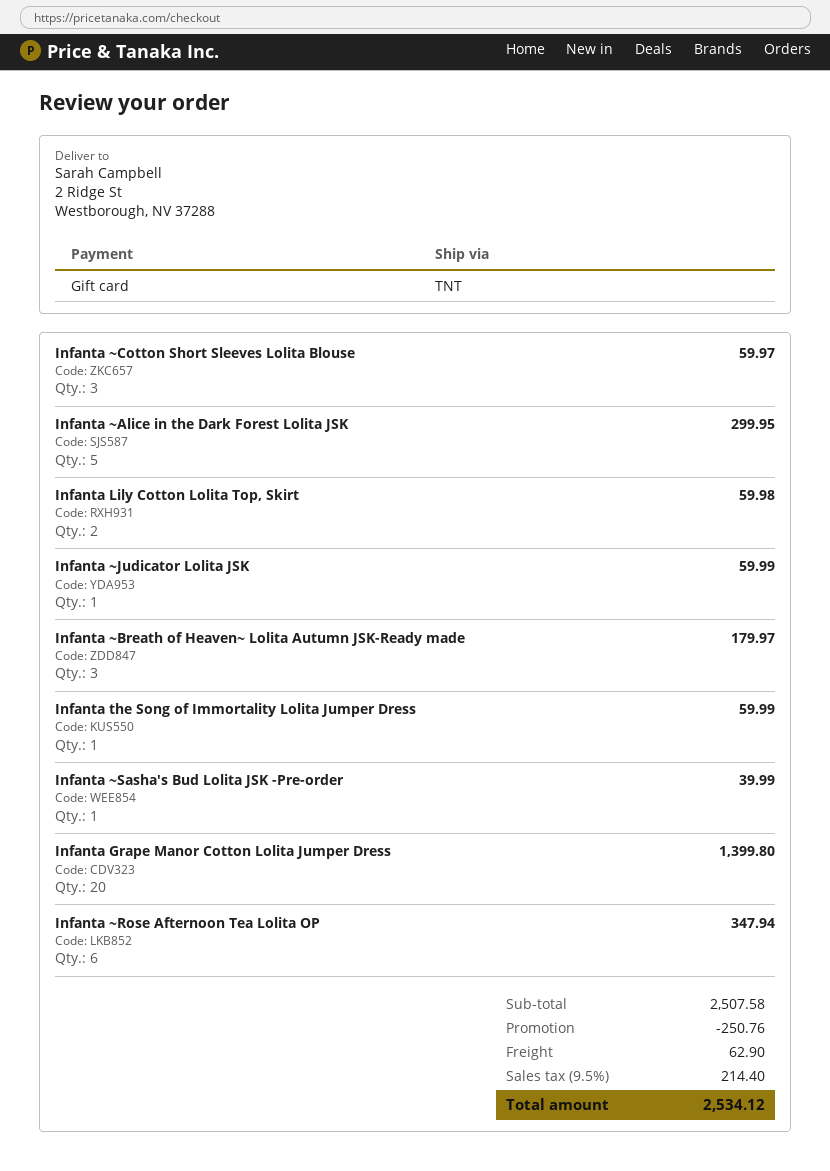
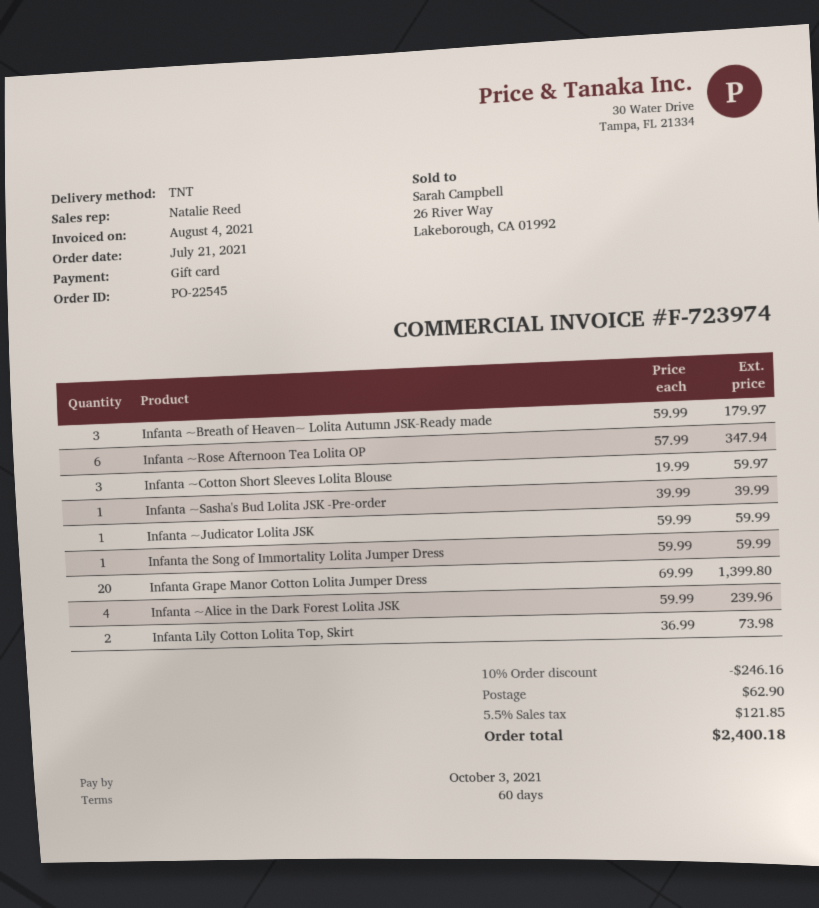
Infanta ~Alice in the Dark Forest Lolita JSK: 5 for 299.95 -> 4 for 239.96
Infanta Lily Cotton Lolita Top, Skirt: 2 for 59.98 -> 2 for 73.98
discount: 250.76 -> 246.16
tax: 9.5% = 214.40 -> 5.5% = 121.85
total: 2534.12 -> 2400.18

